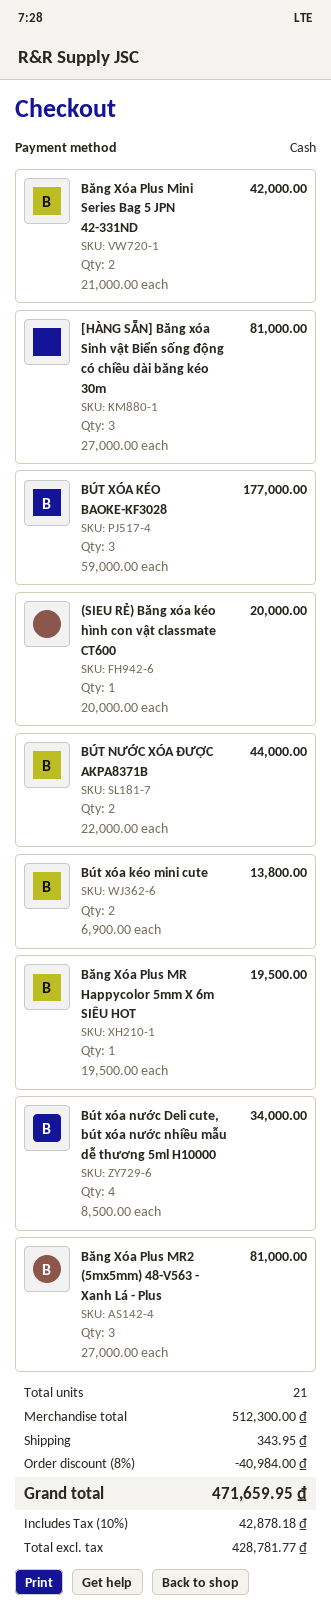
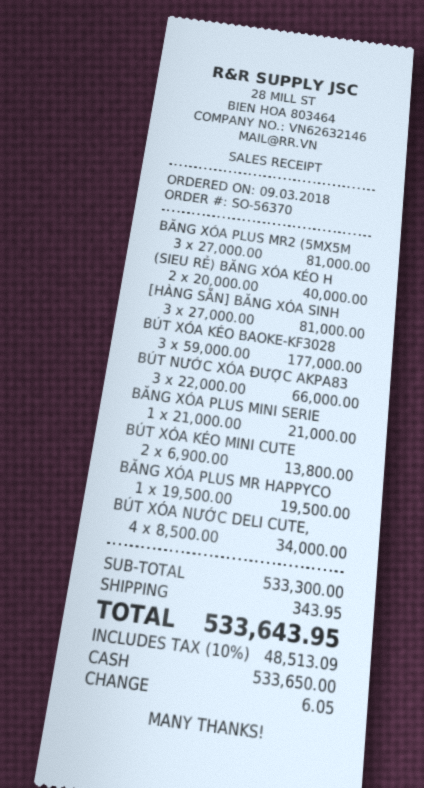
Băng Xóa Plus Mini Series Bag 5 JPN 42-331ND: 2 x 21000.00 = 42000.00 -> 1 x 21000.00 = 21000.00
(SIEU RẺ) Băng xóa kéo hình con vật classmate CT600: 1 x 20000.00 = 20000.00 -> 2 x 20000.00 = 40000.00
BÚT NƯỚC XÓA ĐƯỢC AKPA8371B: 2 x 22000.00 = 44000.00 -> 3 x 22000.00 = 66000.00
subtotal: 512300.00 -> 533300.00
discount: 8% = 40984.00 -> none
tax: 10% = 42878.18 -> 10% = 48513.09
total: 471659.95 -> 533643.95

